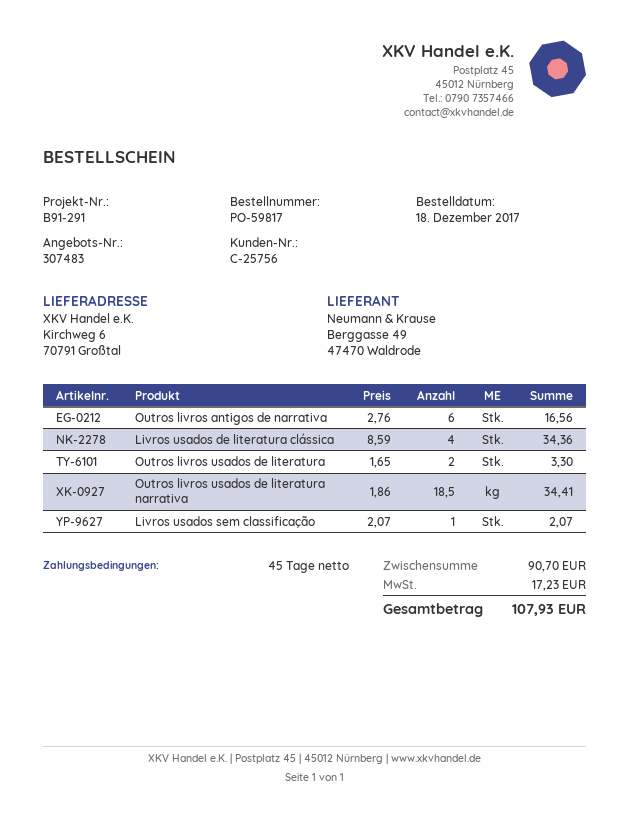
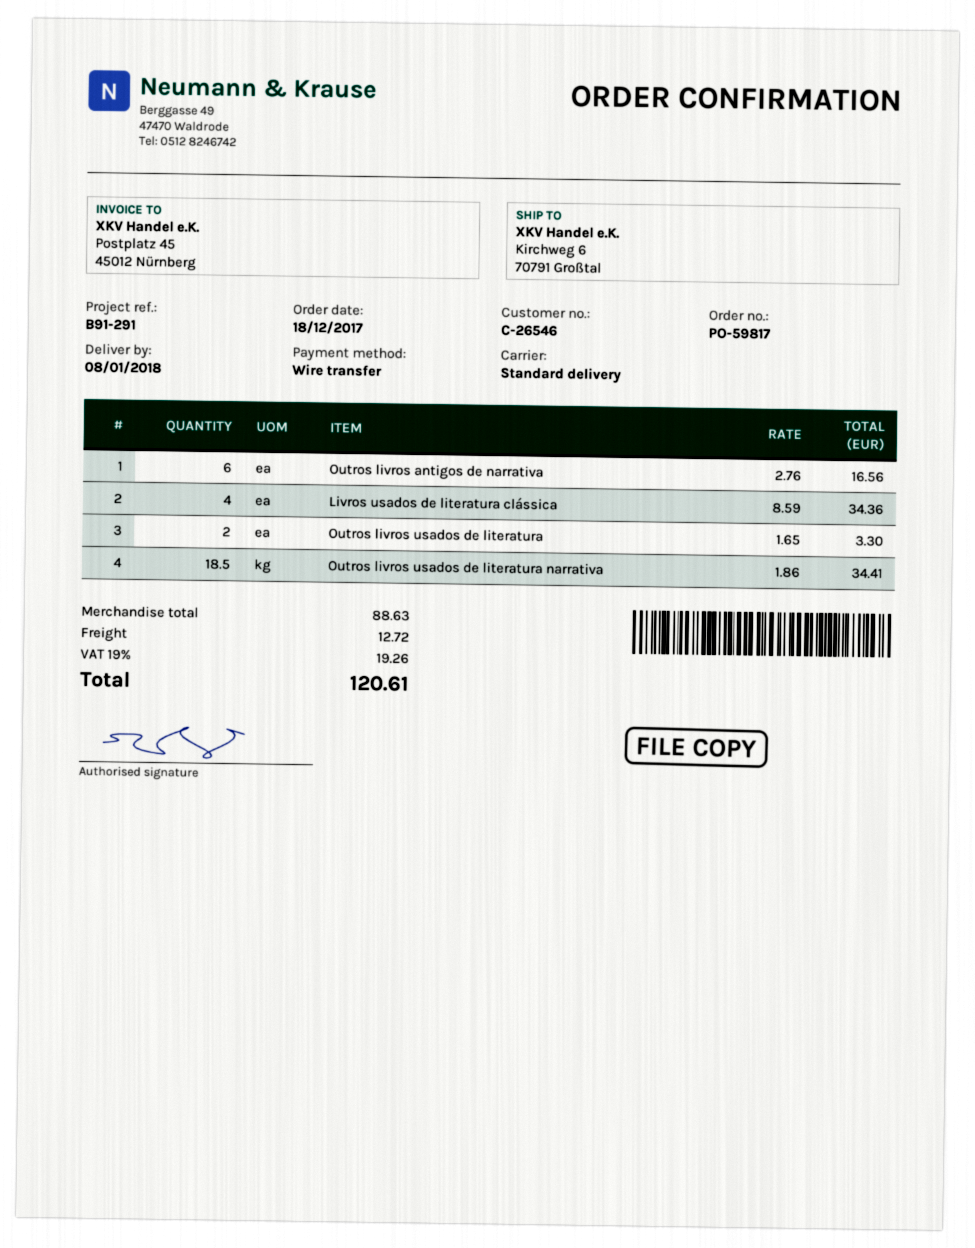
customer number: C-25756 -> C-26546
Livros usados sem classificação: 1 x 2.07 = 2.07 -> none
subtotal: 90.70 -> 88.63
shipping: none -> 12.72
tax: 17.23 -> 19.26
total: 107.93 -> 120.61

